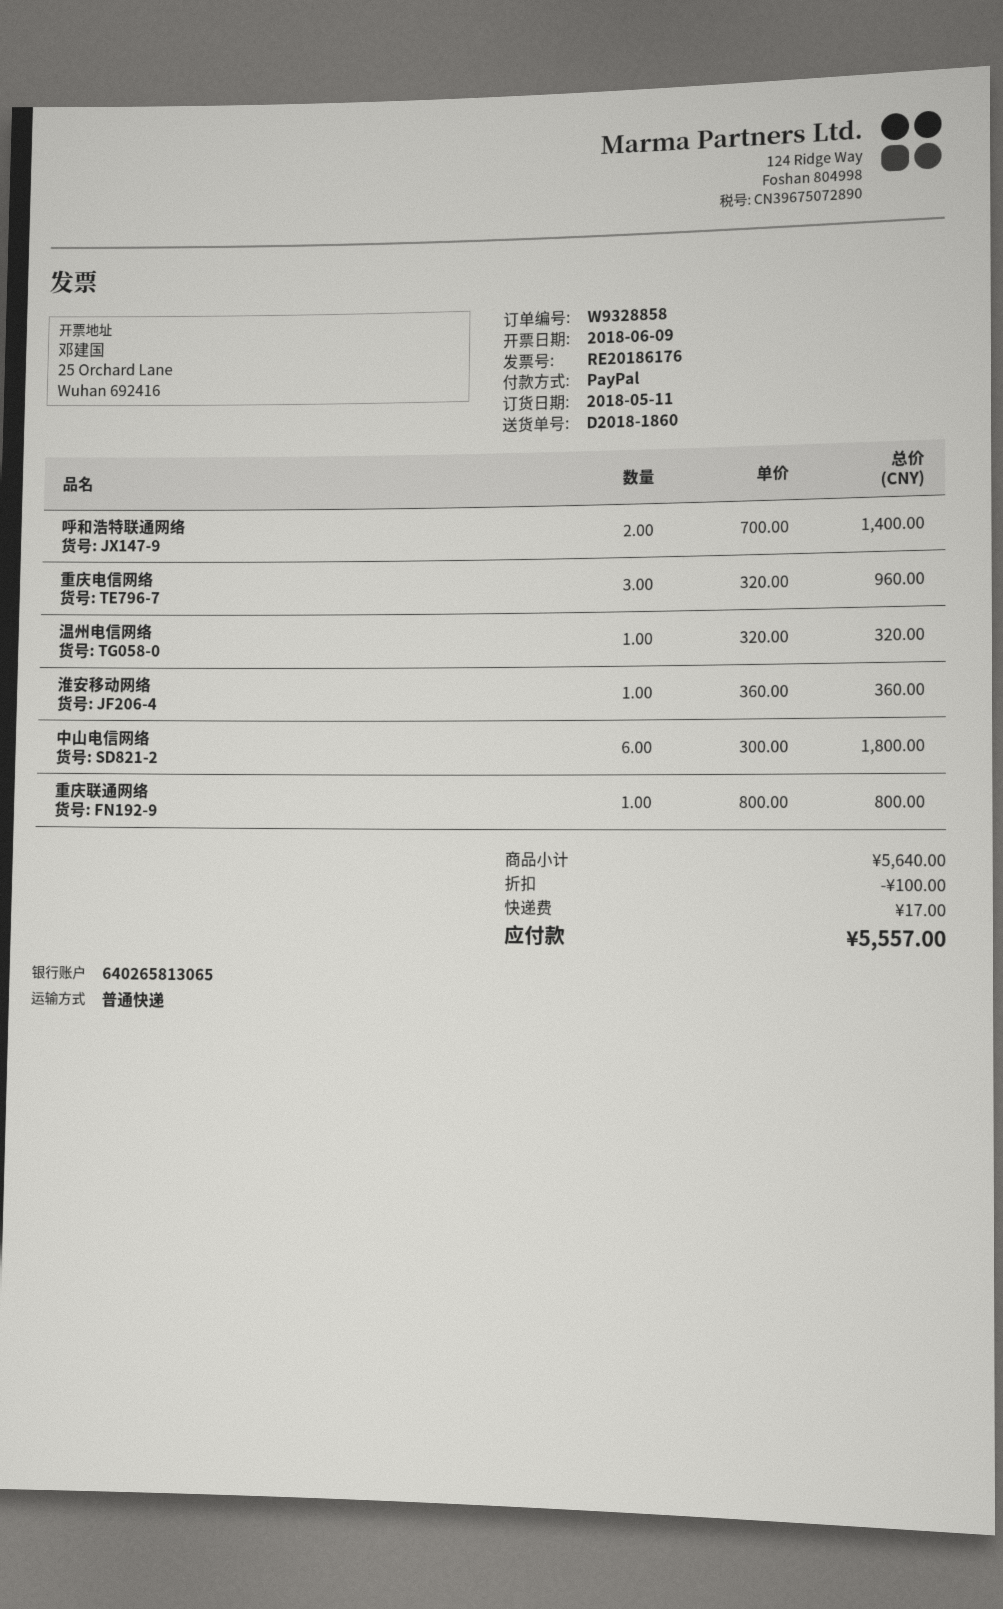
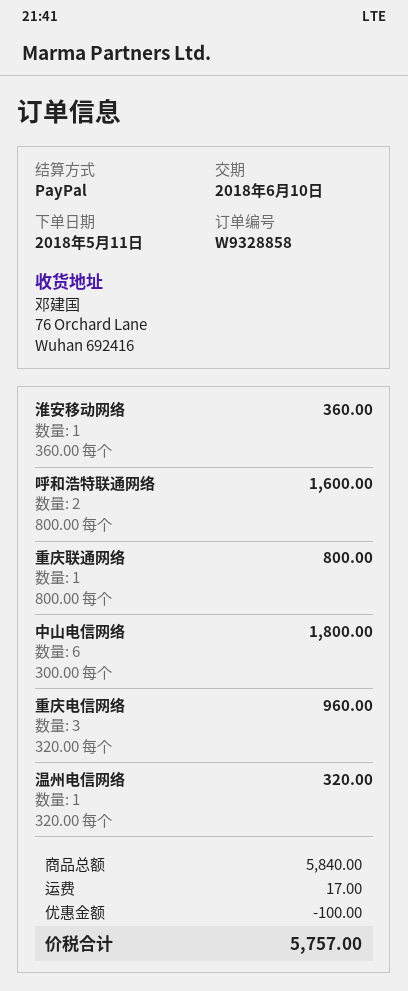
呼和浩特联通网络: 2 x 700.00 = 1400.00 -> 2 x 800.00 = 1600.00
subtotal: 5640.00 -> 5840.00
total: 5557.00 -> 5757.00

